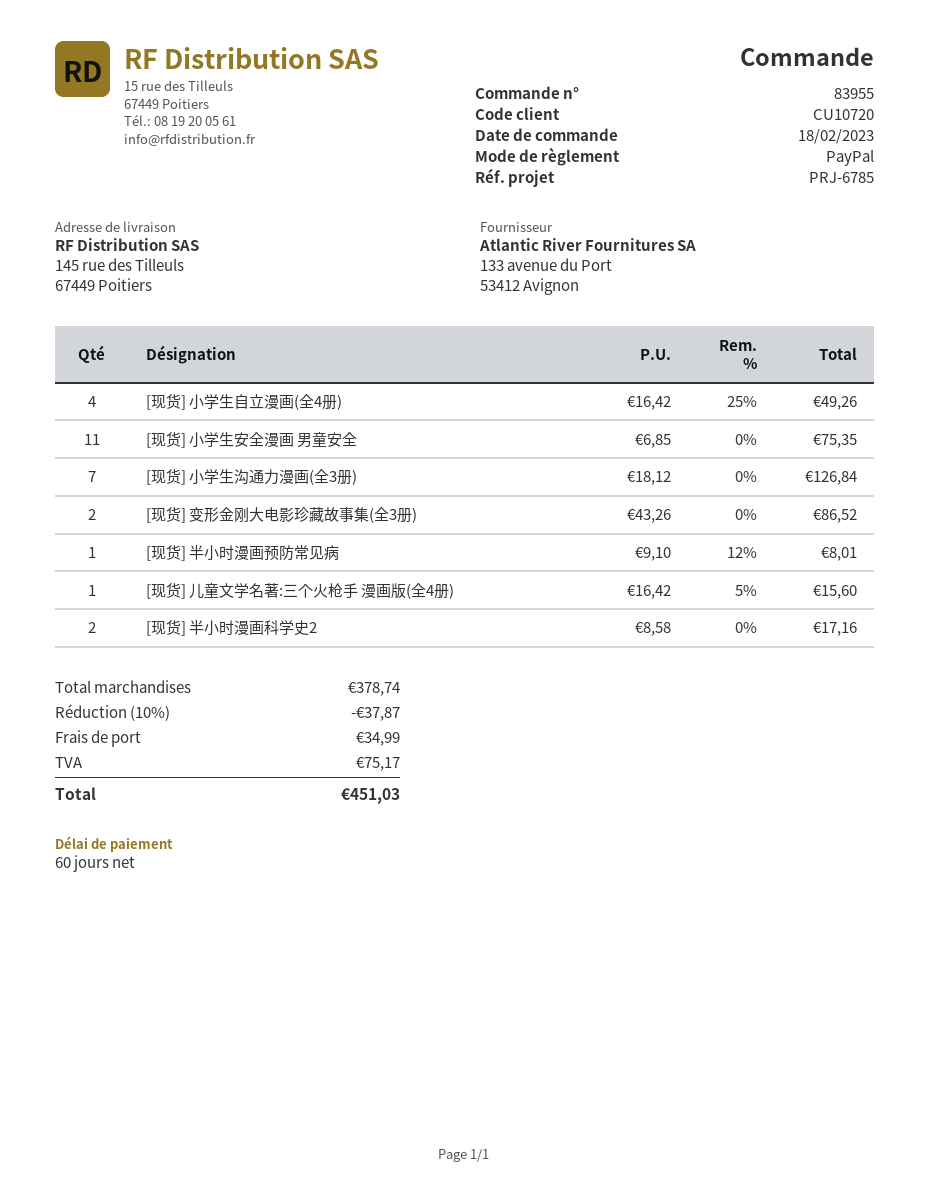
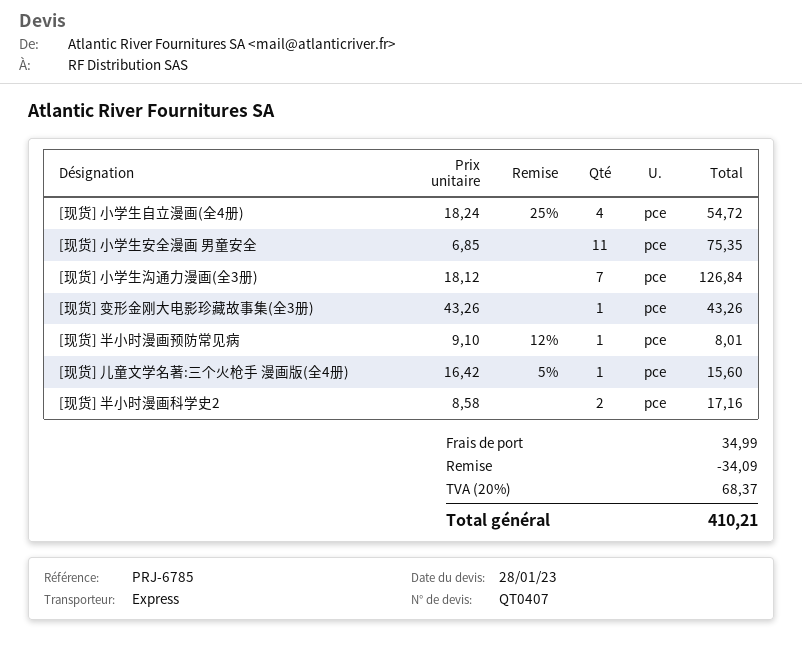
[现货] 小学生自立漫画(全4册): 4 x 16.42 - 25% = 49.26 -> 4 x 18.24 - 25% = 54.72
[现货] 变形金刚大电影珍藏故事集(全3册): 2 x 43.26 = 86.52 -> 1 x 43.26 = 43.26
discount: 37.87 -> 34.09
tax: 75.17 -> 68.37
total: 451.03 -> 410.21

